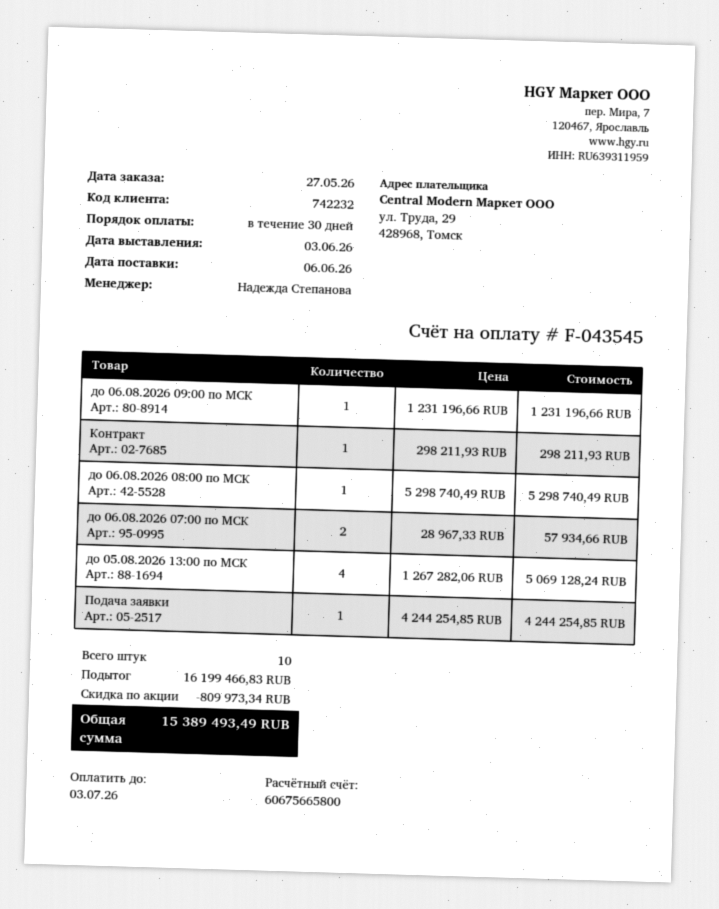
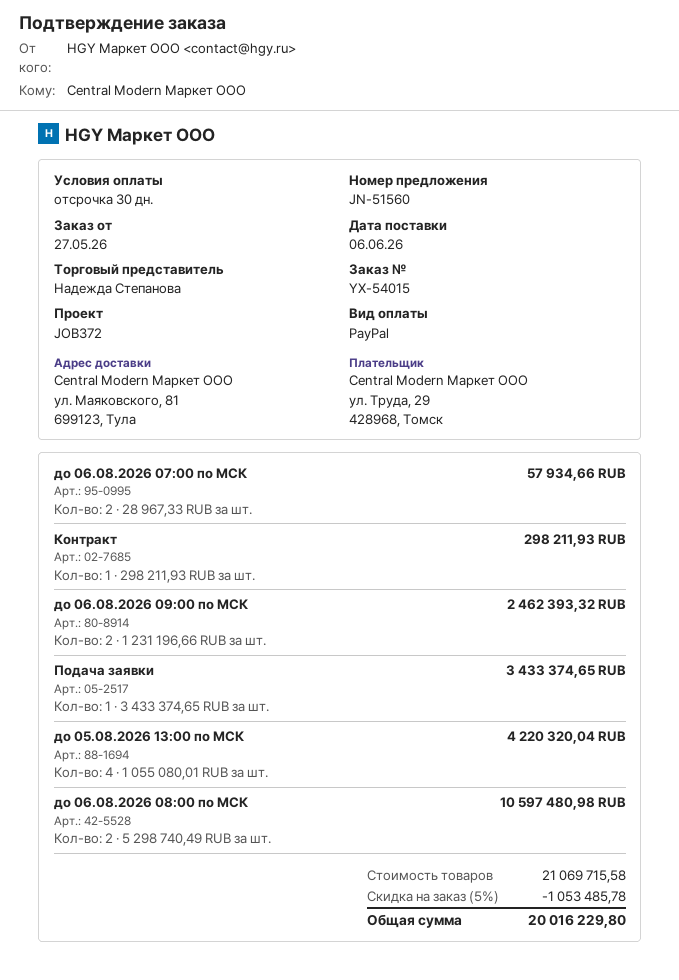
до 06.08.2026 09:00 по МСК: 1 x 1231196.66 = 1231196.66 -> 2 x 1231196.66 = 2462393.32
до 06.08.2026 08:00 по МСК: 1 x 5298740.49 = 5298740.49 -> 2 x 5298740.49 = 10597480.98
до 05.08.2026 13:00 по МСК: 4 x 1267282.06 = 5069128.24 -> 4 x 1055080.01 = 4220320.04
Подача заявки: 1 x 4244254.85 = 4244254.85 -> 1 x 3433374.65 = 3433374.65
subtotal: 16199466.83 -> 21069715.58
discount: 809973.34 -> 1053485.78
total: 15389493.49 -> 20016229.80

